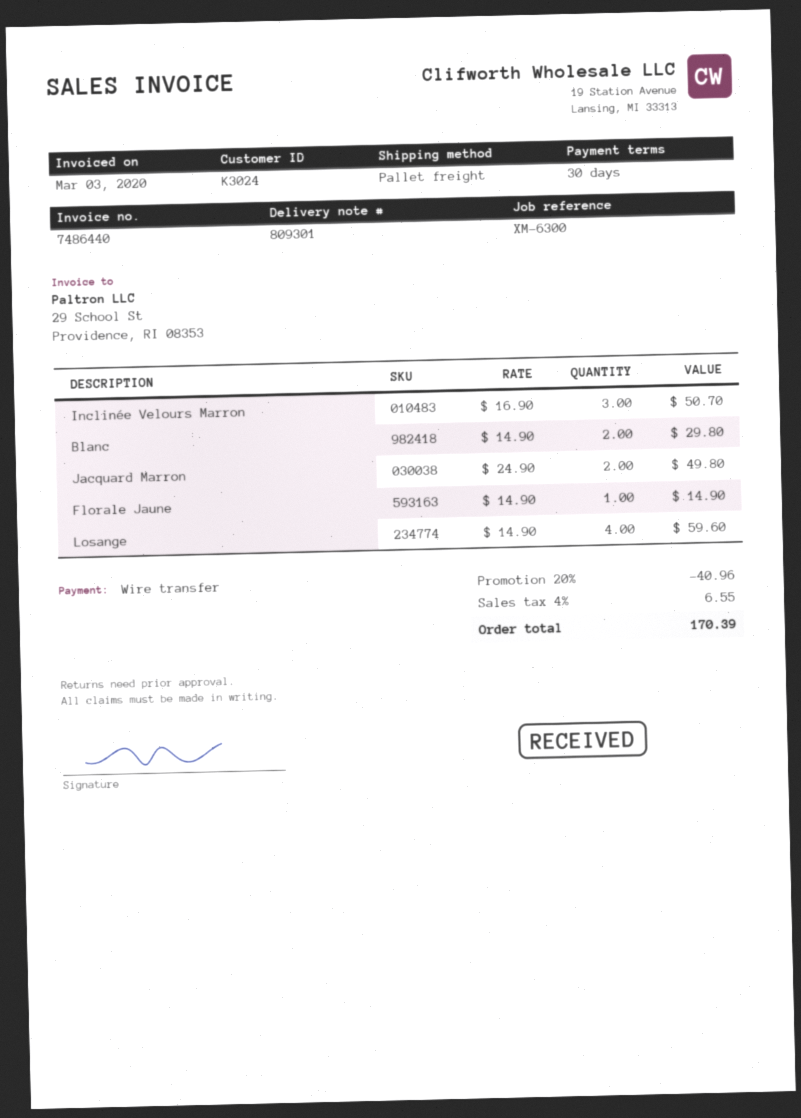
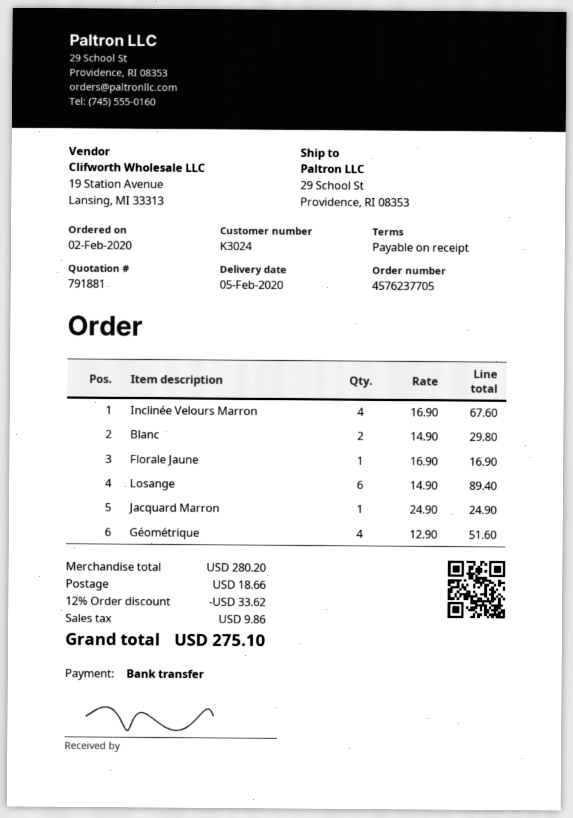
payment terms: 30 days -> on receipt
Inclinée Velours Marron: 3 x 16.90 = 50.70 -> 4 x 16.90 = 67.60
Jacquard Marron: 2 x 24.90 = 49.80 -> 1 x 24.90 = 24.90
Florale Jaune: 1 x 14.90 = 14.90 -> 1 x 16.90 = 16.90
Losange: 4 x 14.90 = 59.60 -> 6 x 14.90 = 89.40
Géométrique: none -> 4 x 12.90 = 51.60
discount: 20% = 40.96 -> 12% = 33.62
shipping: none -> 18.66
tax: 6.55 -> 9.86
total: 170.39 -> 275.10

